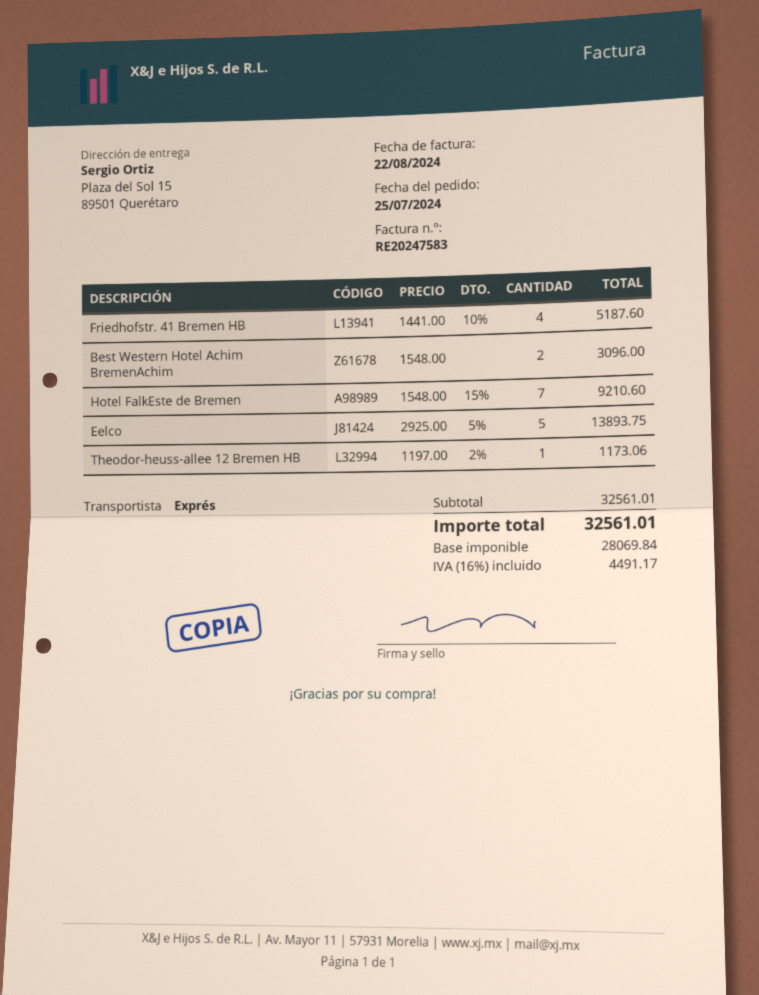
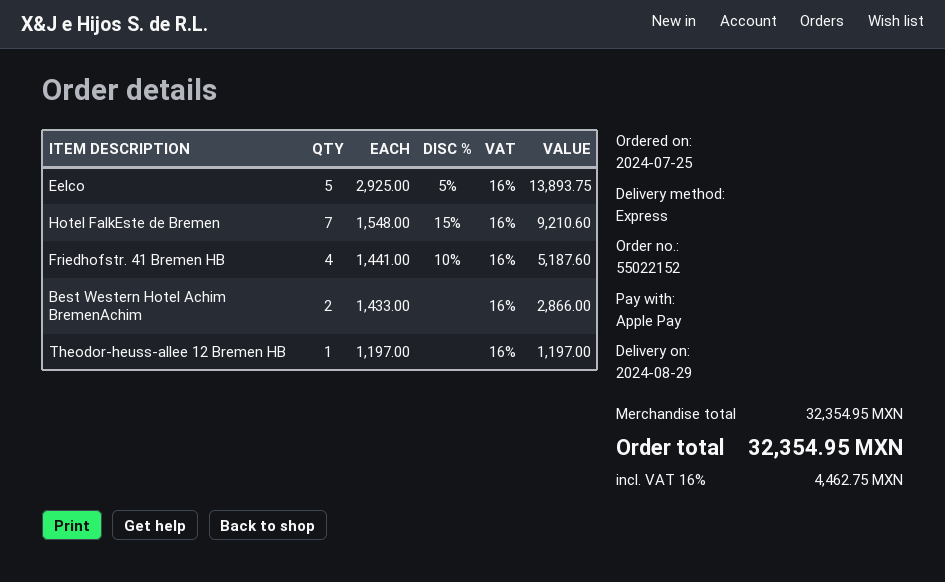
Best Western Hotel Achim BremenAchim: 2 x 1548.00 = 3096.00 -> 2 x 1433.00 = 2866.00
Theodor-heuss-allee 12 Bremen HB: 1 x 1197.00 - 2% = 1173.06 -> 1 x 1197.00 = 1197.00
subtotal: 32561.01 -> 32354.95
tax: 16% = 4491.17 -> 16% = 4462.75
total: 32561.01 -> 32354.95

